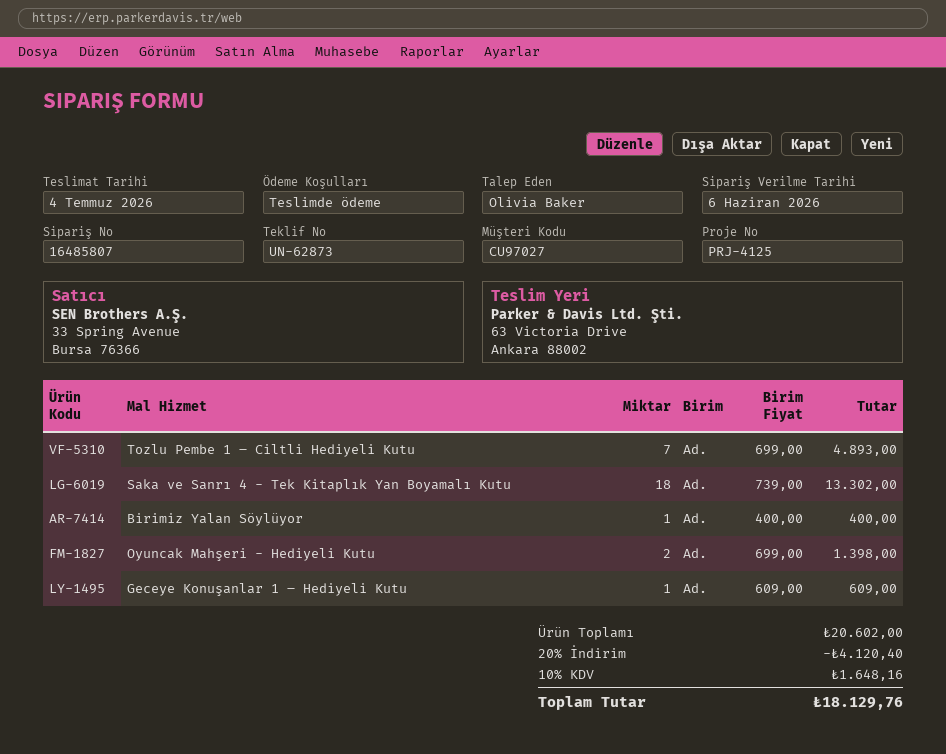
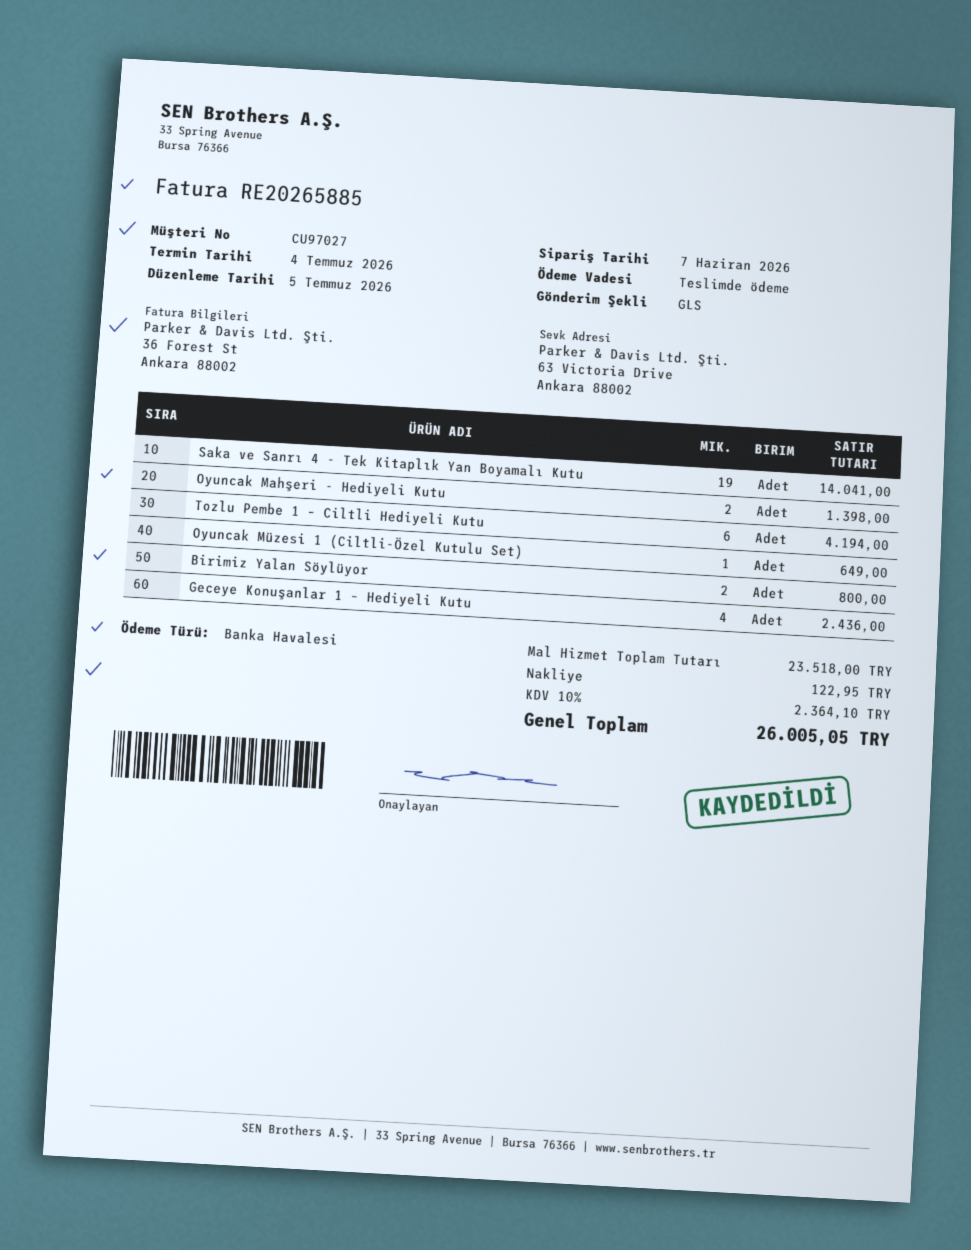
order date: 2026-06-06 -> 2026-06-07
Tozlu Pembe 1 – Ciltli Hediyeli Kutu: 7 for 4893.00 -> 6 for 4194.00
Saka ve Sanrı 4 - Tek Kitaplık Yan Boyamalı Kutu: 18 for 13302.00 -> 19 for 14041.00
Birimiz Yalan Söylüyor: 1 for 400.00 -> 2 for 800.00
Geceye Konuşanlar 1 – Hediyeli Kutu: 1 for 609.00 -> 4 for 2436.00
Oyuncak Müzesi 1 (Ciltli-Özel Kutulu Set): none -> 1 for 649.00
subtotal: 20602.00 -> 23518.00
discount: 20% = 4120.40 -> none
shipping: none -> 122.95
tax: 10% = 1648.16 -> 10% = 2364.10
total: 18129.76 -> 26005.05

